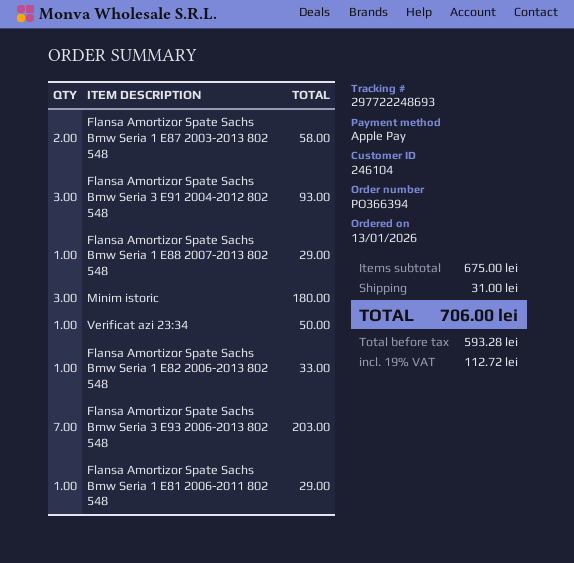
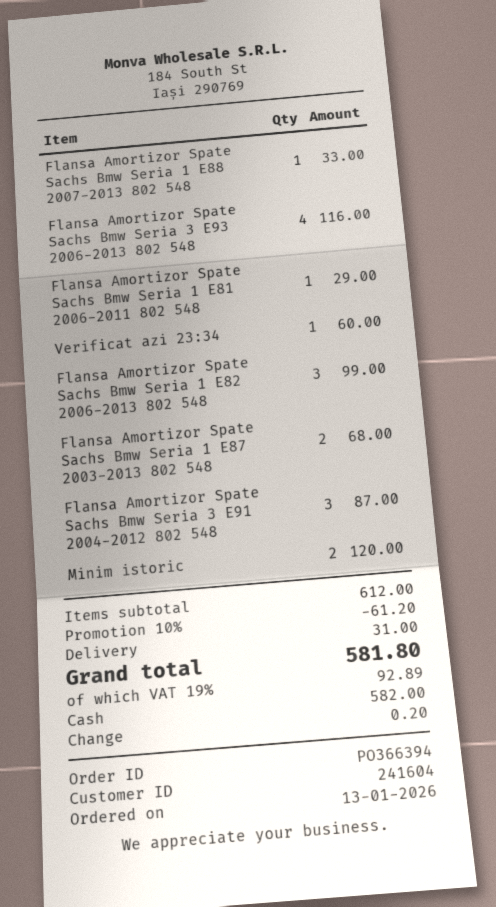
customer number: 246104 -> 241604
payment method: Apple Pay -> cash
Flansa Amortizor Spate Sachs Bmw Seria 1 E87 2003-2013 802 548: 2 for 58.00 -> 2 for 68.00
Flansa Amortizor Spate Sachs Bmw Seria 3 E91 2004-2012 802 548: 3 for 93.00 -> 3 for 87.00
Flansa Amortizor Spate Sachs Bmw Seria 1 E88 2007-2013 802 548: 1 for 29.00 -> 1 for 33.00
Minim istoric: 3 for 180.00 -> 2 for 120.00
Verificat azi 23:34: 1 for 50.00 -> 1 for 60.00
Flansa Amortizor Spate Sachs Bmw Seria 1 E82 2006-2013 802 548: 1 for 33.00 -> 3 for 99.00
Flansa Amortizor Spate Sachs Bmw Seria 3 E93 2006-2013 802 548: 7 for 203.00 -> 4 for 116.00
subtotal: 675.00 -> 612.00
discount: none -> 10% = 61.20
tax: 19% = 112.72 -> 19% = 92.89
total: 706.00 -> 581.80

